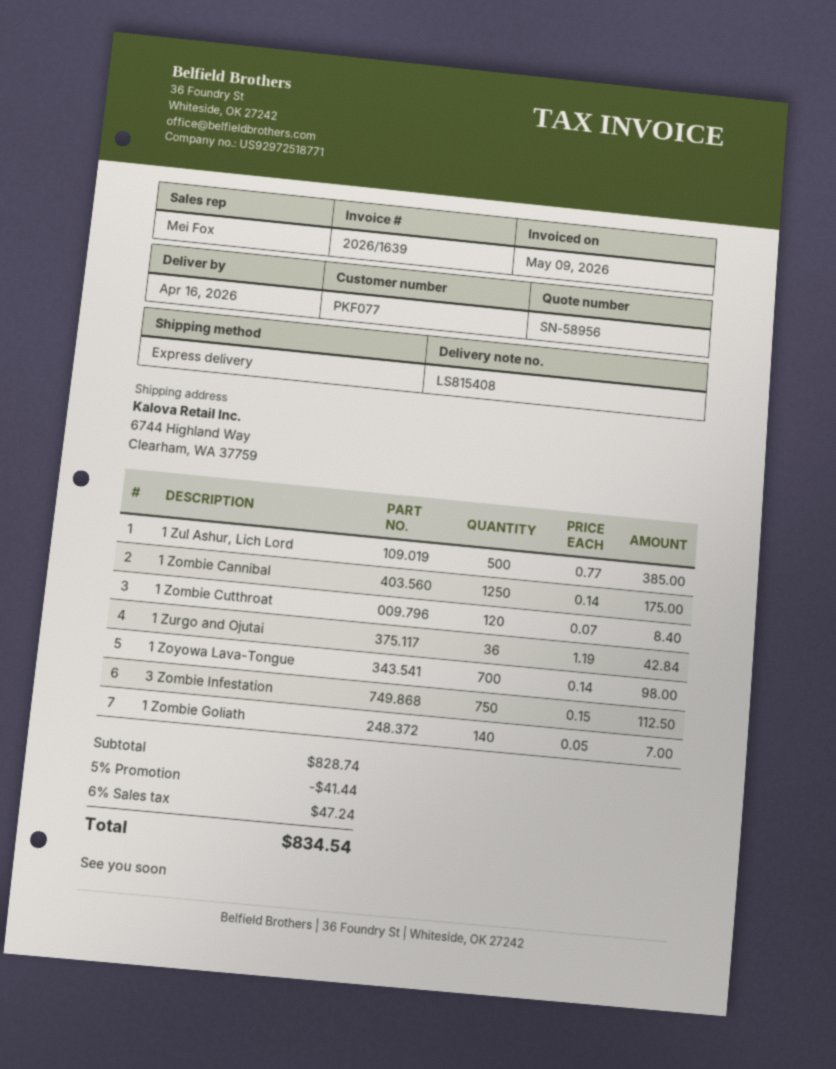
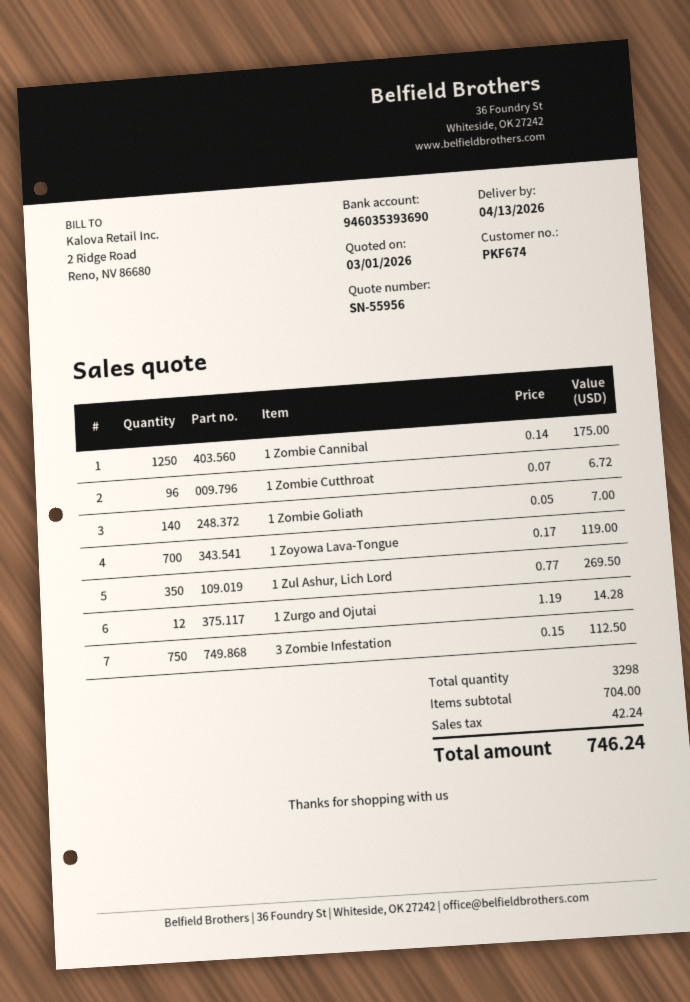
quote number: SN-58956 -> SN-55956
delivery date: 2026-04-16 -> 2026-04-13
customer number: PKF077 -> PKF674
1 Zul Ashur, Lich Lord: 500 x 0.77 = 385.00 -> 350 x 0.77 = 269.50
1 Zombie Cutthroat: 120 x 0.07 = 8.40 -> 96 x 0.07 = 6.72
1 Zurgo and Ojutai: 36 x 1.19 = 42.84 -> 12 x 1.19 = 14.28
1 Zoyowa Lava-Tongue: 700 x 0.14 = 98.00 -> 700 x 0.17 = 119.00
subtotal: 828.74 -> 704.00
discount: 5% = 41.44 -> none
tax: 47.24 -> 42.24
total: 834.54 -> 746.24

